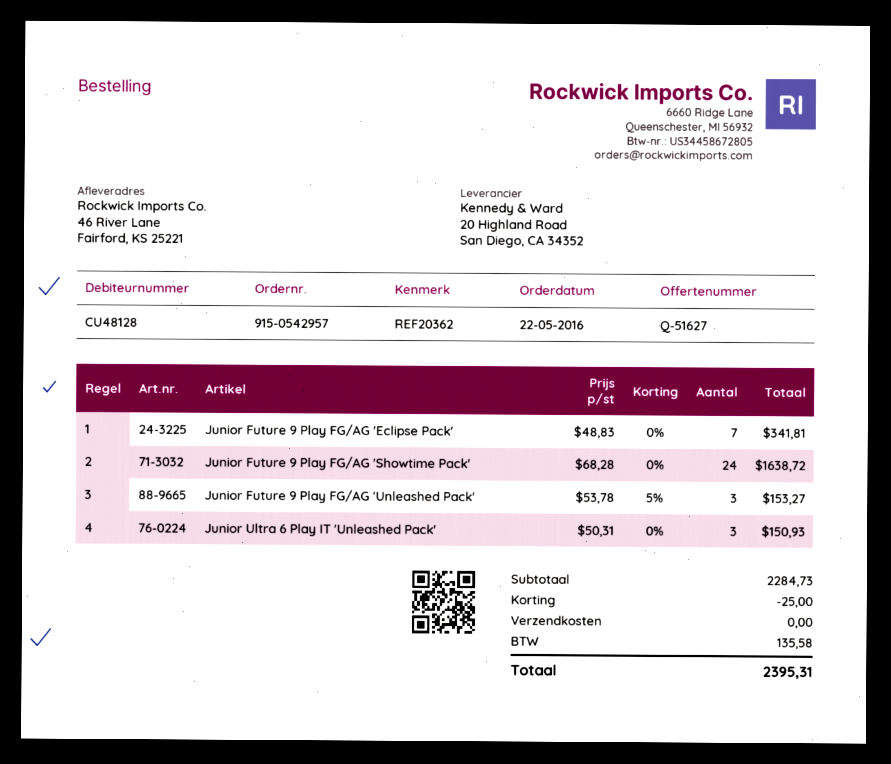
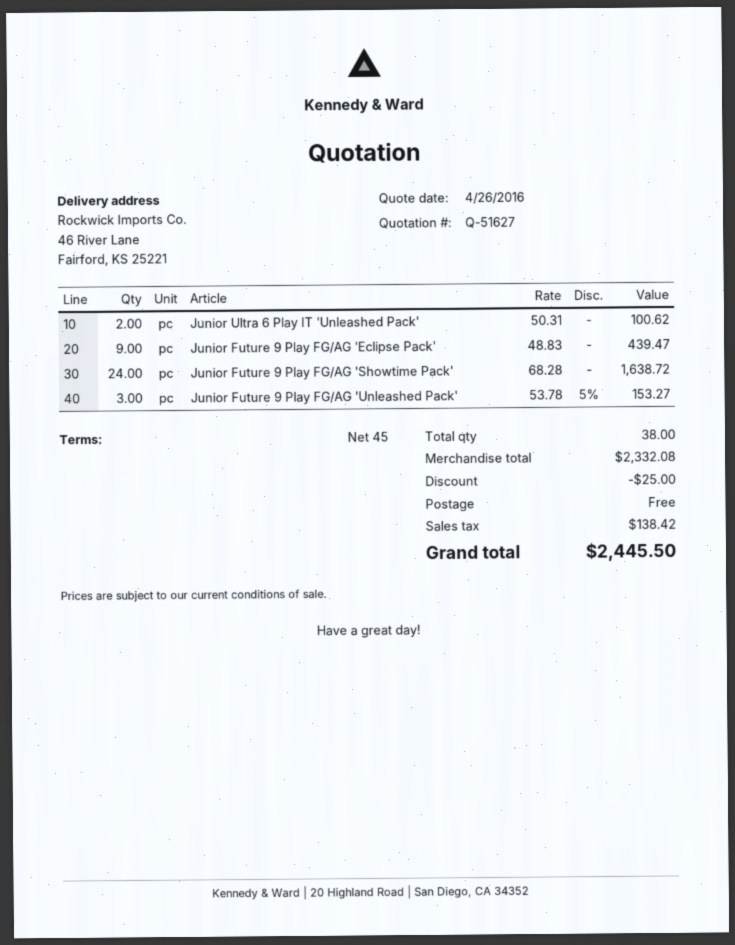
Junior Future 9 Play FG/AG 'Eclipse Pack': 7 x 48.83 = 341.81 -> 9 x 48.83 = 439.47
Junior Ultra 6 Play IT 'Unleashed Pack': 3 x 50.31 = 150.93 -> 2 x 50.31 = 100.62
subtotal: 2284.73 -> 2332.08
tax: 135.58 -> 138.42
total: 2395.31 -> 2445.50

